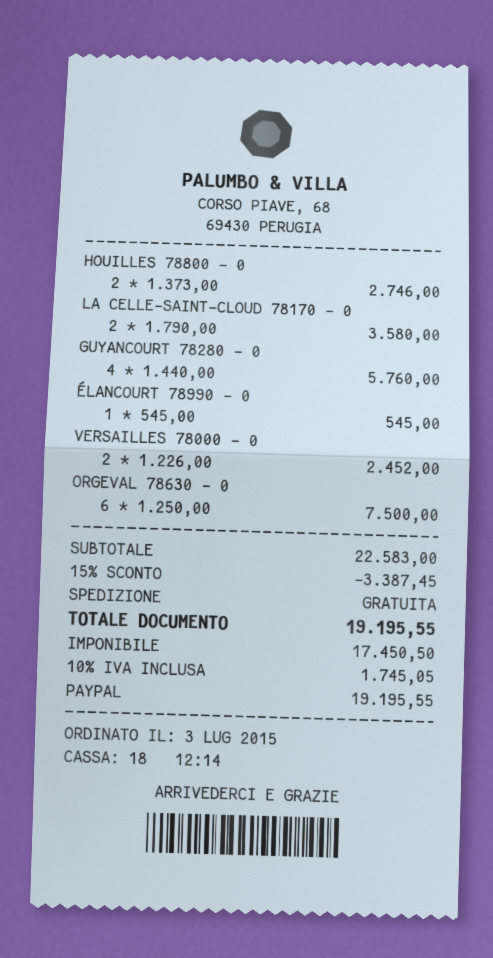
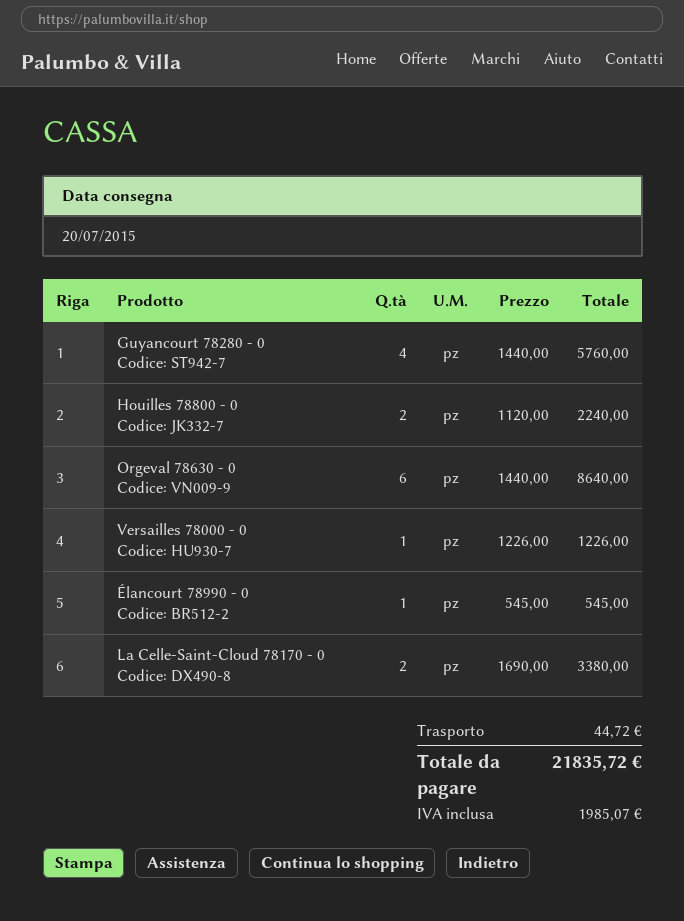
HOUILLES 78800 - 0: 2 x 1373.00 = 2746.00 -> 2 x 1120.00 = 2240.00
LA CELLE-SAINT-CLOUD 78170 - 0: 2 x 1790.00 = 3580.00 -> 2 x 1690.00 = 3380.00
VERSAILLES 78000 - 0: 2 x 1226.00 = 2452.00 -> 1 x 1226.00 = 1226.00
ORGEVAL 78630 - 0: 6 x 1250.00 = 7500.00 -> 6 x 1440.00 = 8640.00
discount: 15% = 3387.45 -> none
shipping: 0.00 -> 44.72
tax: 1745.05 -> 1985.07
total: 19195.55 -> 21835.72

